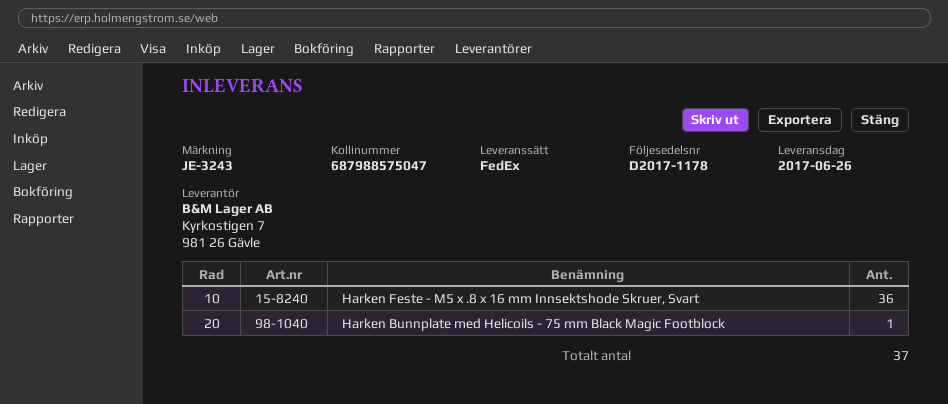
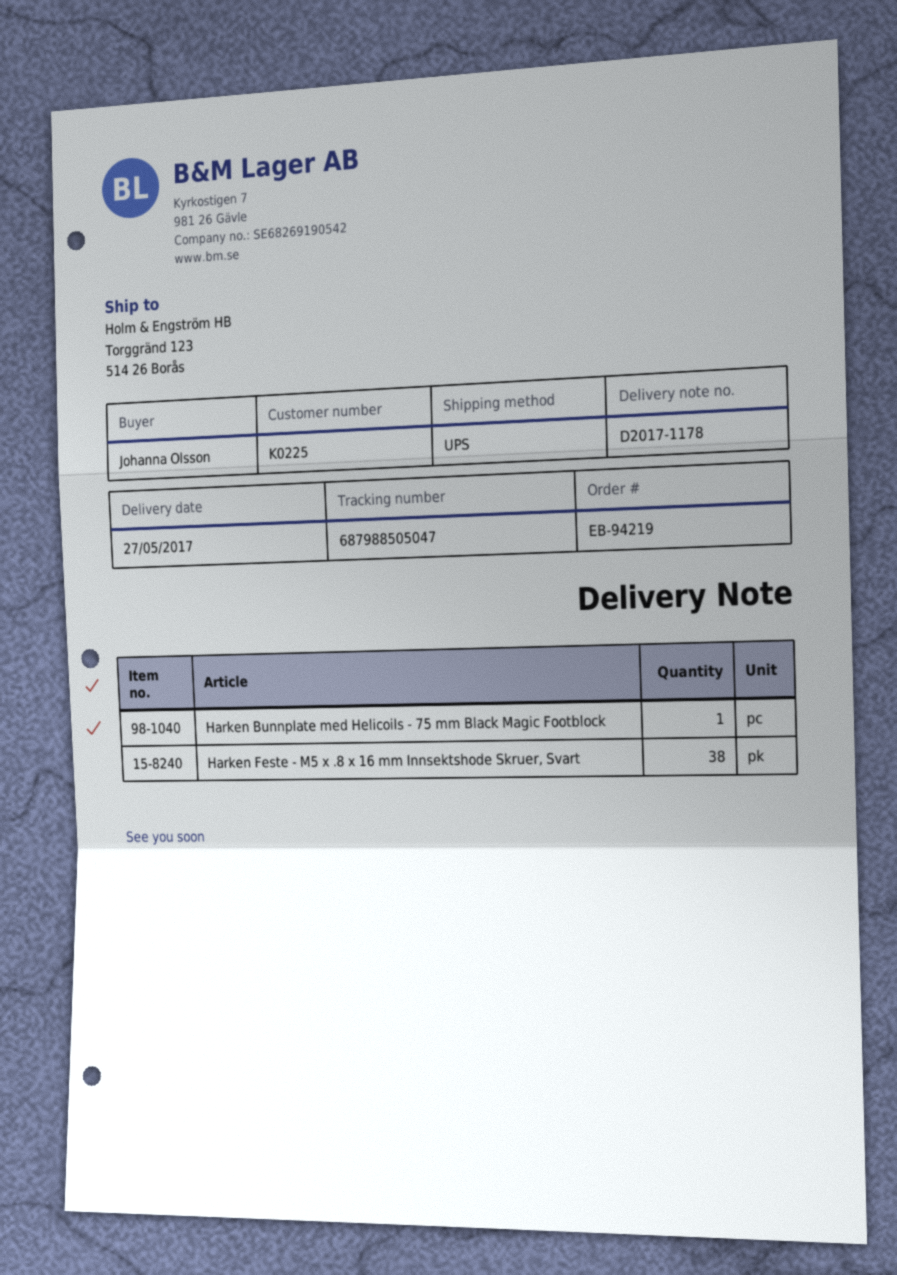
delivery date: 2017-06-26 -> 2017-05-27
shipping method: FedEx -> UPS
tracking number: 687988575047 -> 687988505047
Harken Feste - M5 x .8 x 16 mm Innsektshode Skruer, Svart: 36 -> 38

